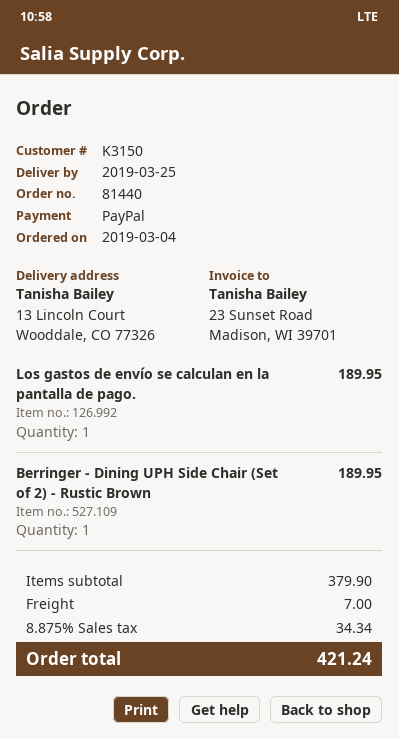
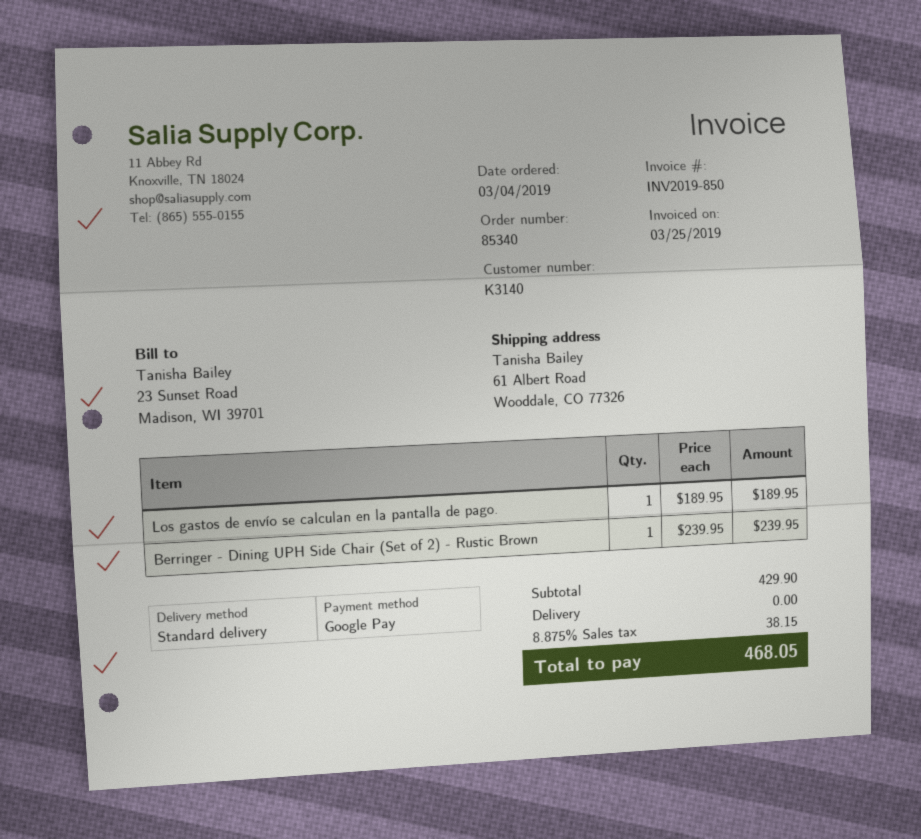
order number: 81440 -> 85340
customer number: K3150 -> K3140
payment method: PayPal -> Google Pay
ship to: 13 Lincoln Court, Wooddale, CO 77326 -> 61 Albert Road, Wooddale, CO 77326
Berringer - Dining UPH Side Chair (Set of 2) - Rustic Brown: 1 for 189.95 -> 1 for 239.95
subtotal: 379.90 -> 429.90
shipping: 7.00 -> 0.00
tax: 8.875% = 34.34 -> 8.875% = 38.15
total: 421.24 -> 468.05

